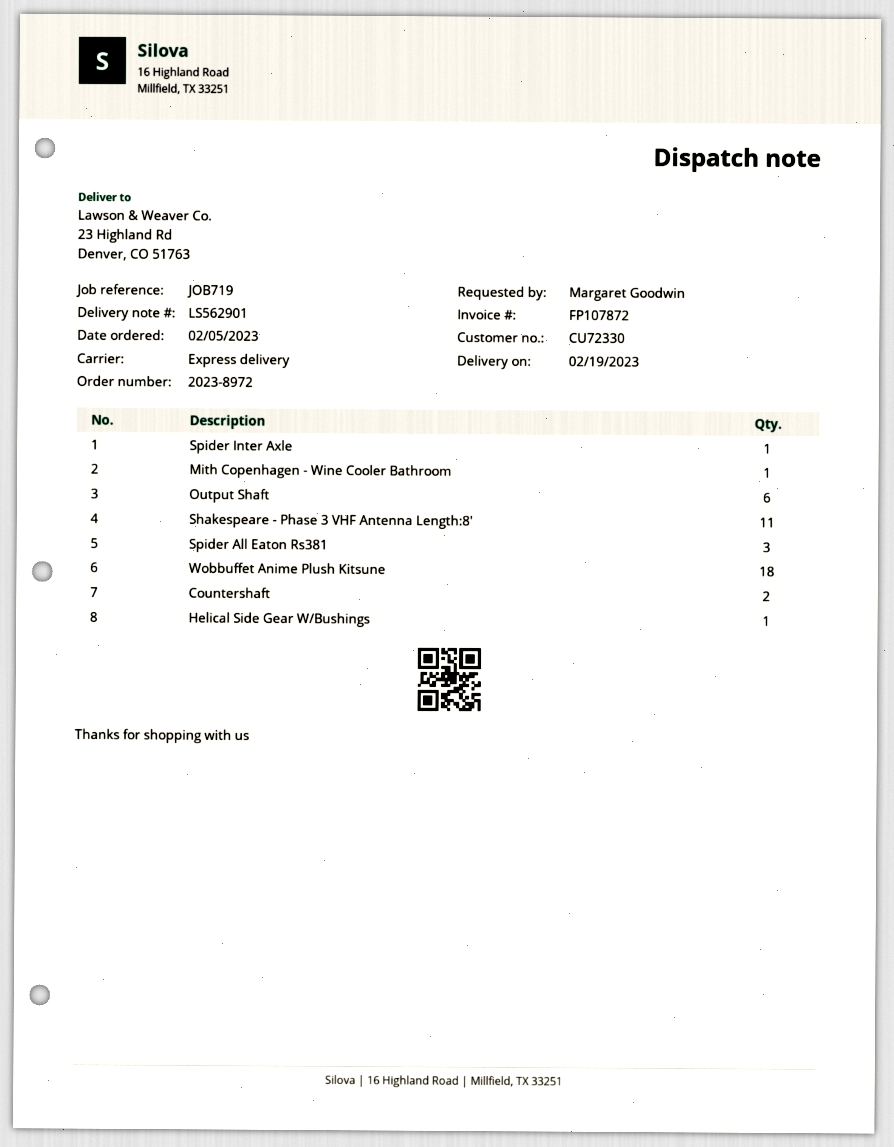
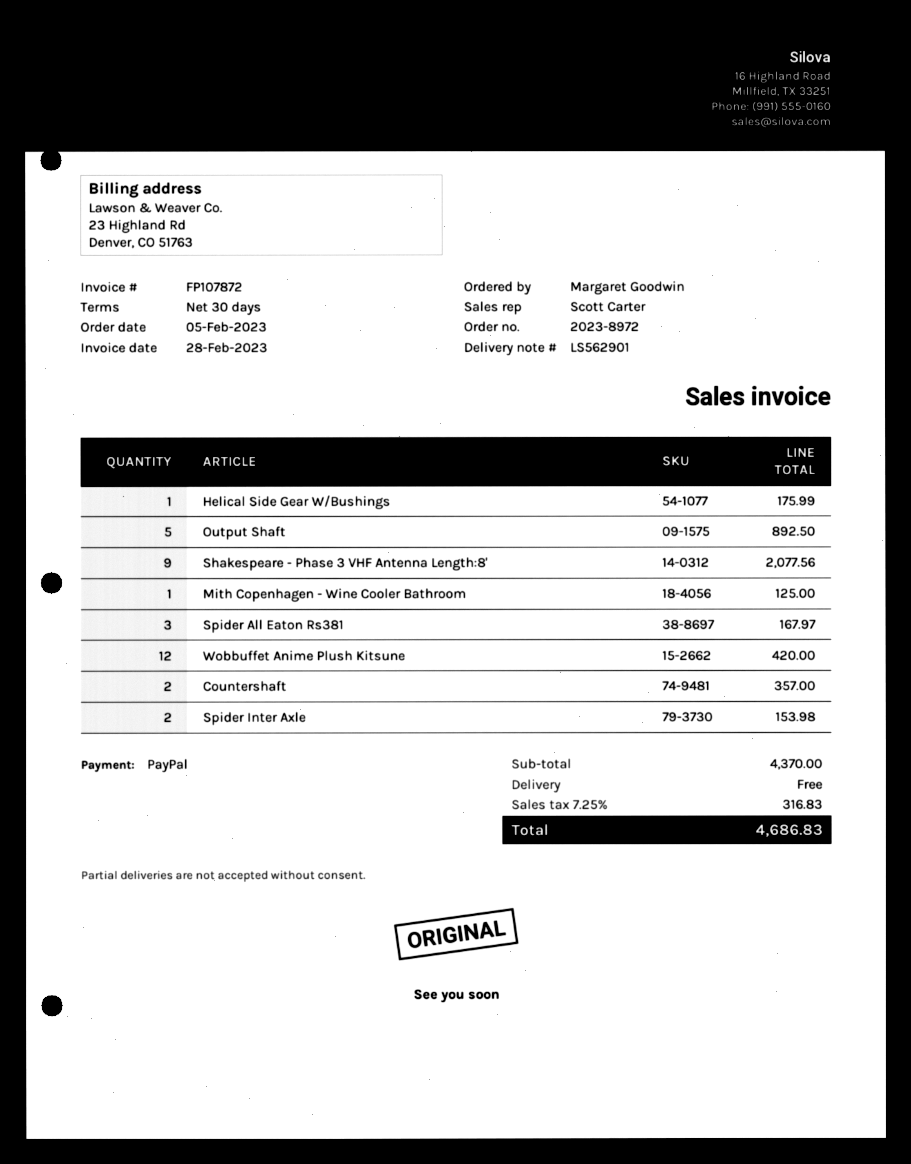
Spider Inter Axle: 1 -> 2
Output Shaft: 6 -> 5
Shakespeare - Phase 3 VHF Antenna Length:8': 11 -> 9
Wobbuffet Anime Plush Kitsune: 18 -> 12

